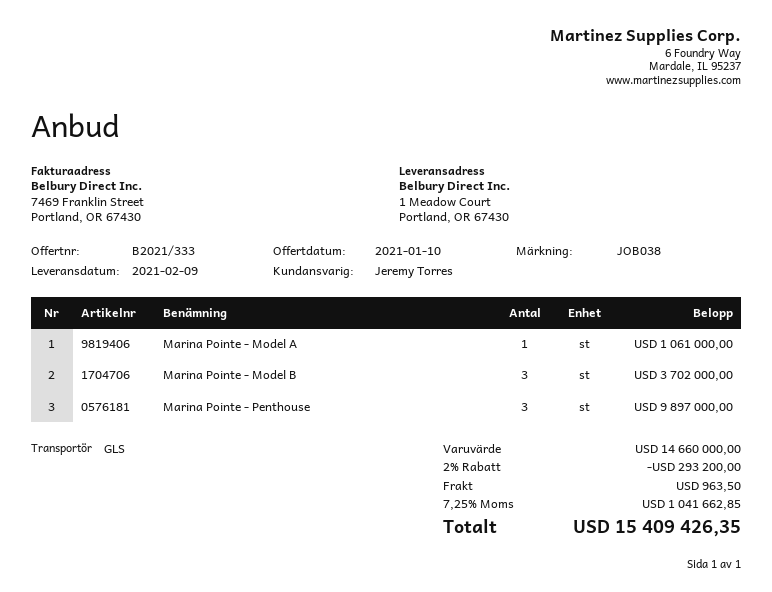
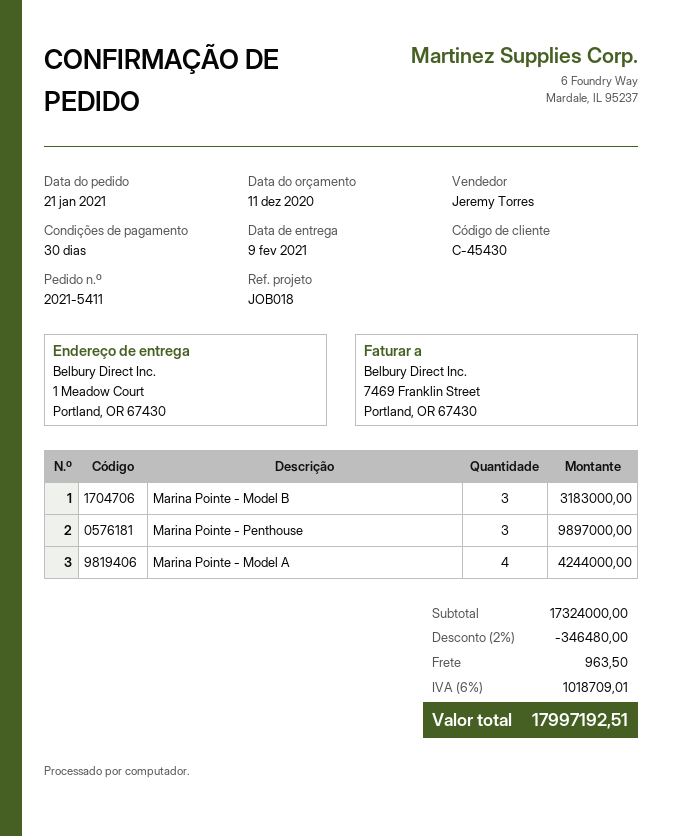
quote date: 2021-01-10 -> 2020-12-11
reference: JOB038 -> JOB018
Marina Pointe - Model A: 1 for 1061000.00 -> 4 for 4244000.00
Marina Pointe - Model B: 3 for 3702000.00 -> 3 for 3183000.00
subtotal: 14660000.00 -> 17324000.00
discount: 2% = 293200.00 -> 2% = 346480.00
tax: 7.25% = 1041662.85 -> 6% = 1018709.01
total: 15409426.35 -> 17997192.51

